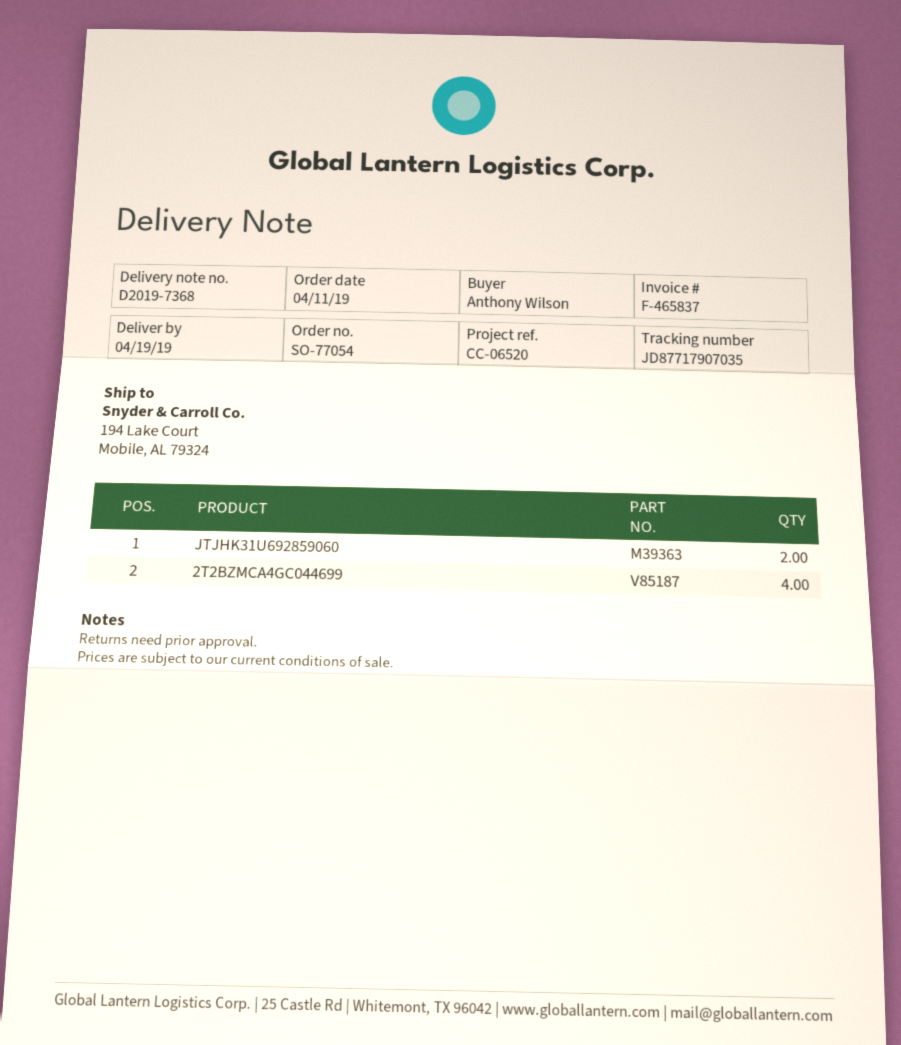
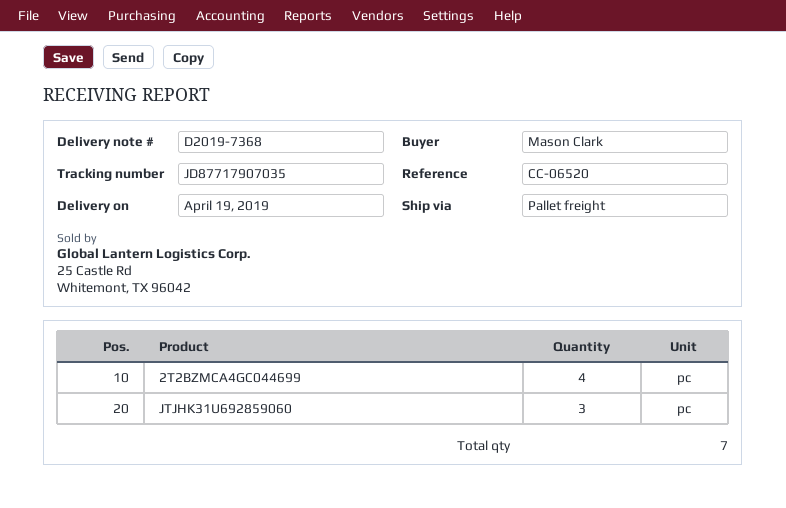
ordered by: Anthony Wilson -> Mason Clark
JTJHK31U692859060: 2 -> 3

